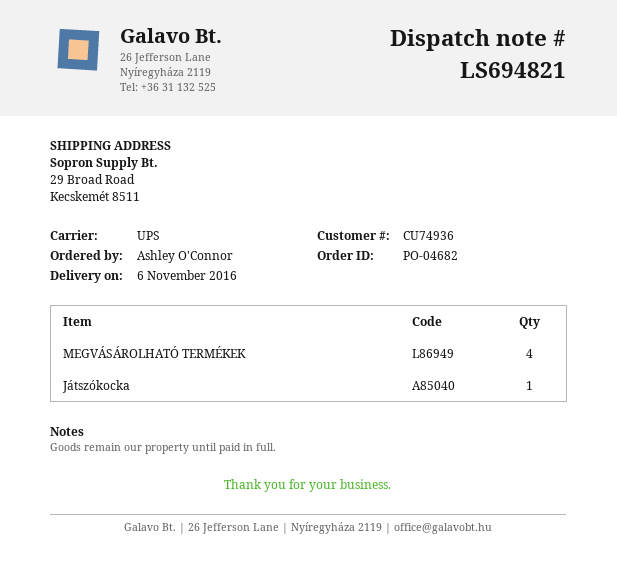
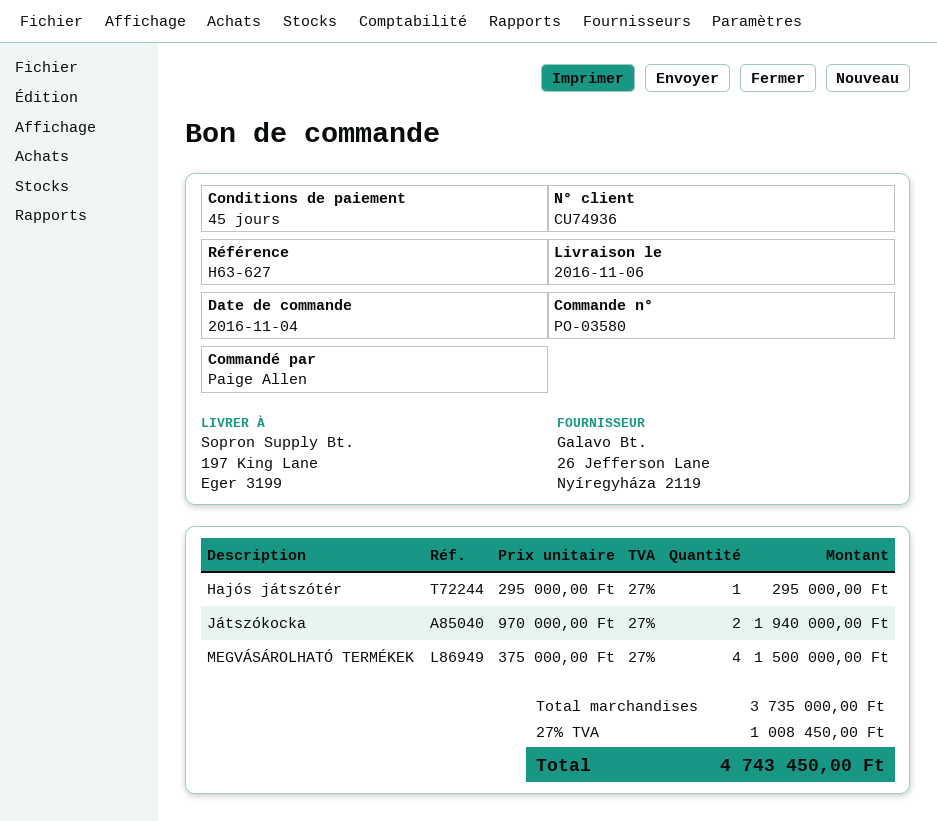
order number: PO-04682 -> PO-03580
ordered by: Ashley O'Connor -> Paige Allen
ship to: 29 Broad Road, Kecskemét 8511 -> 197 King Lane, Eger 3199
Játszókocka: 1 -> 2
Hajós játszótér: none -> 1

